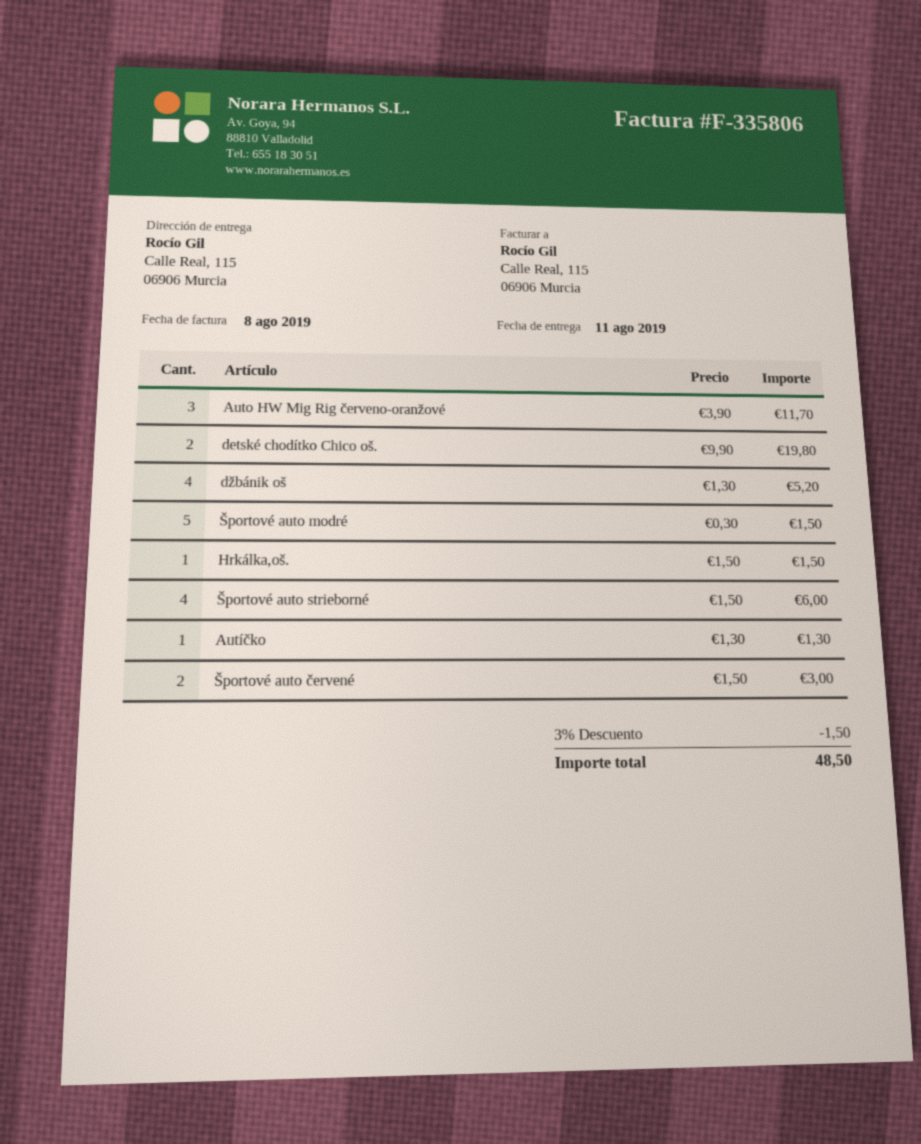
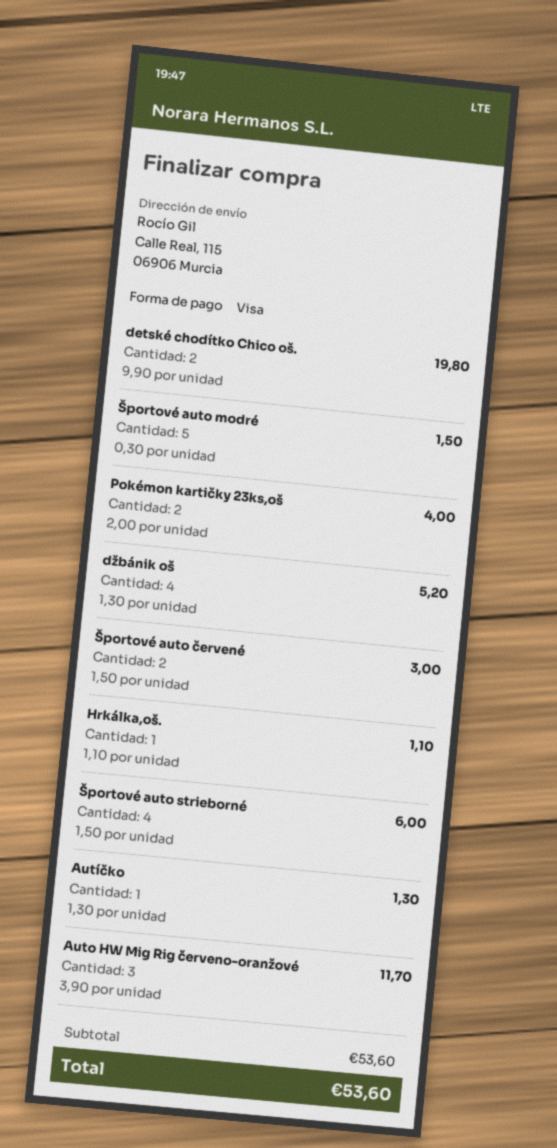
Hrkálka,oš.: 1 x 1.50 = 1.50 -> 1 x 1.10 = 1.10
Pokémon kartičky 23ks,oš: none -> 2 x 2.00 = 4.00
discount: 3% = 1.50 -> none
total: 48.50 -> 53.60

